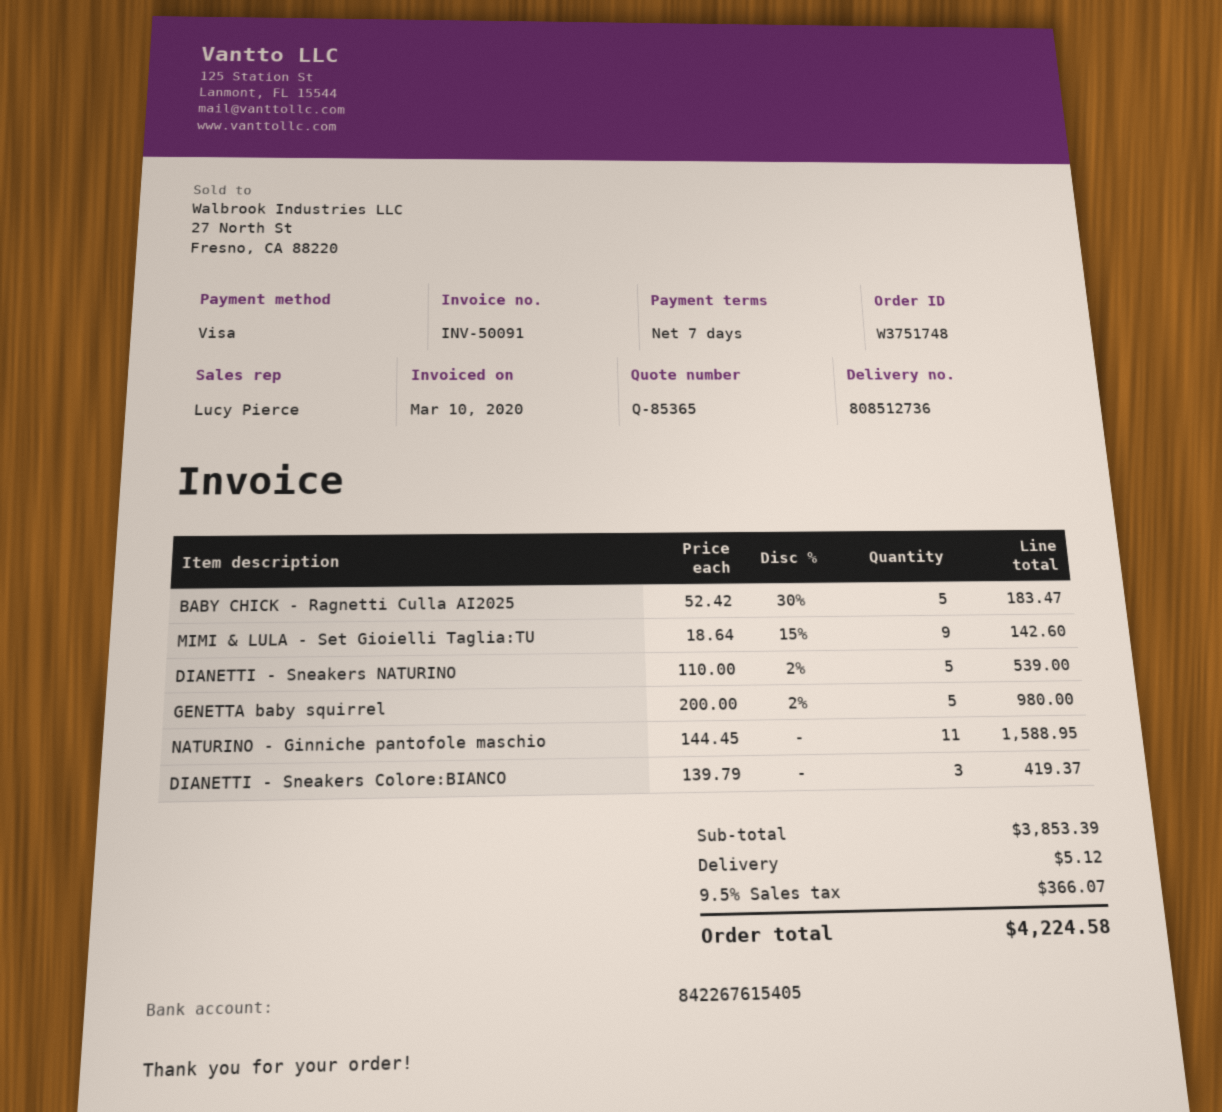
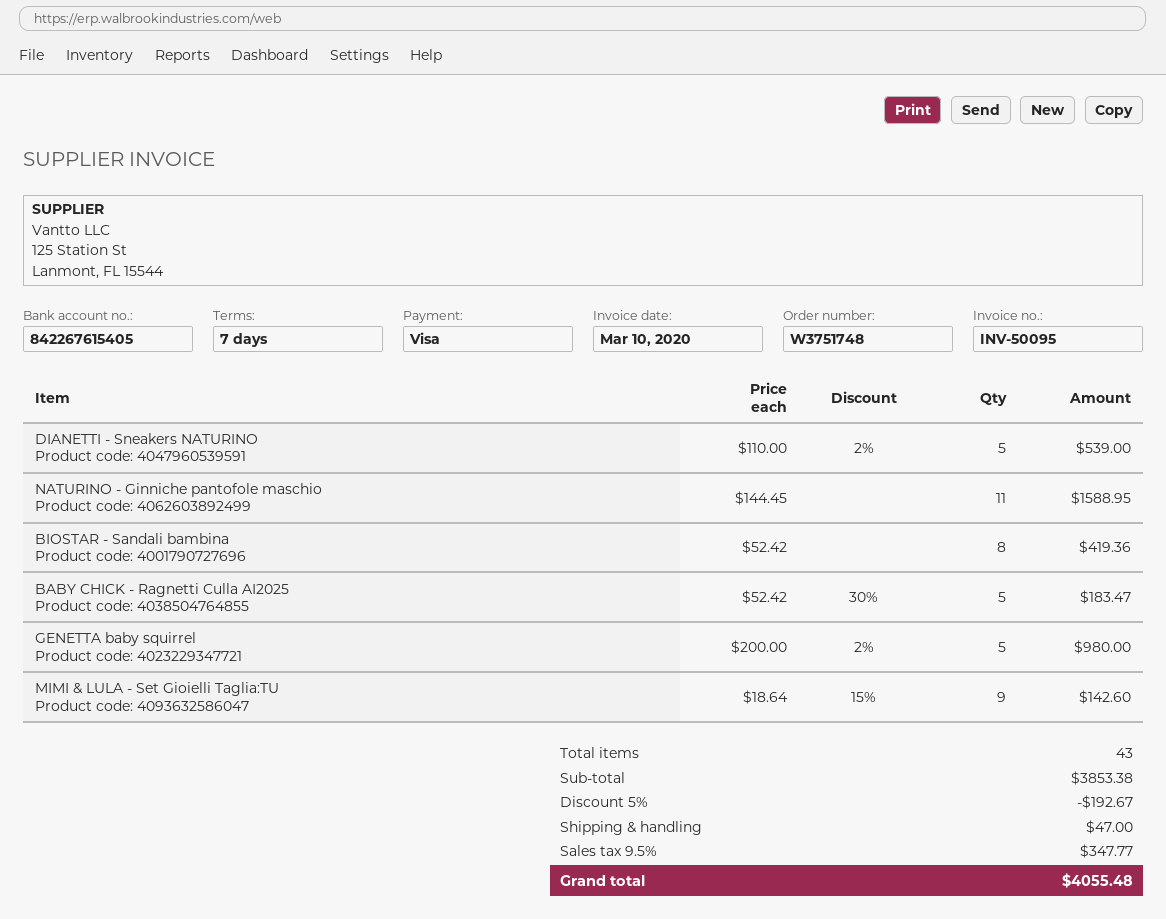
invoice number: INV-50091 -> INV-50095
DIANETTI - Sneakers Colore:BIANCO: 3 x 139.79 = 419.37 -> none
BIOSTAR - Sandali bambina: none -> 8 x 52.42 = 419.36
subtotal: 3853.39 -> 3853.38
discount: none -> 5% = 192.67
shipping: 5.12 -> 47.00
tax: 9.5% = 366.07 -> 9.5% = 347.77
total: 4224.58 -> 4055.48

